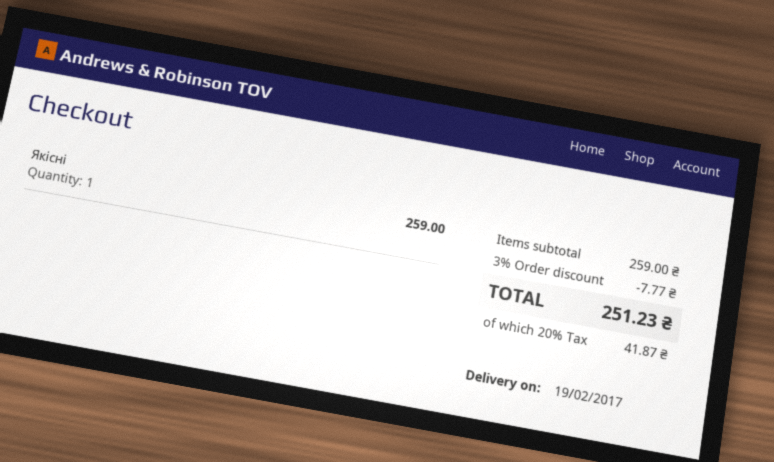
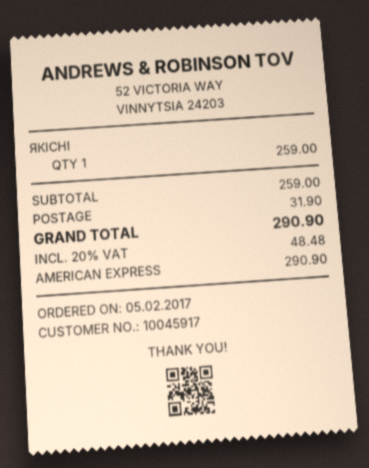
discount: 3% = 7.77 -> none
shipping: none -> 31.90
tax: 20% = 41.87 -> 20% = 48.48
total: 251.23 -> 290.90

